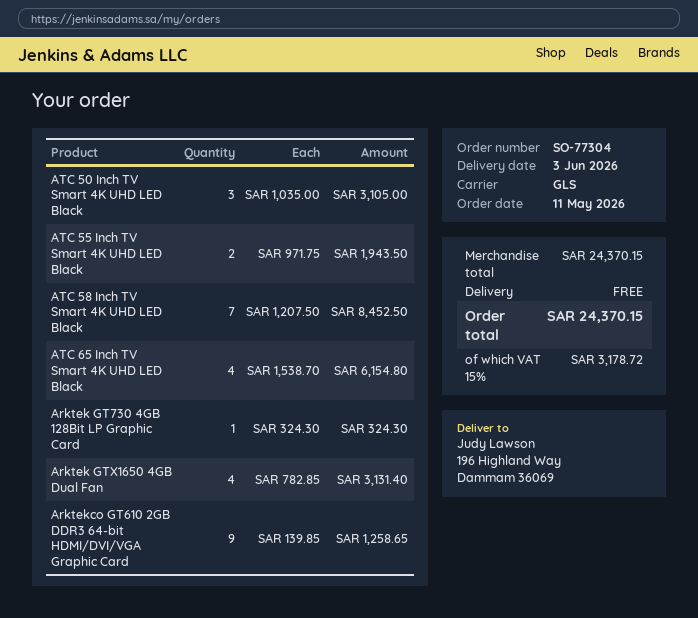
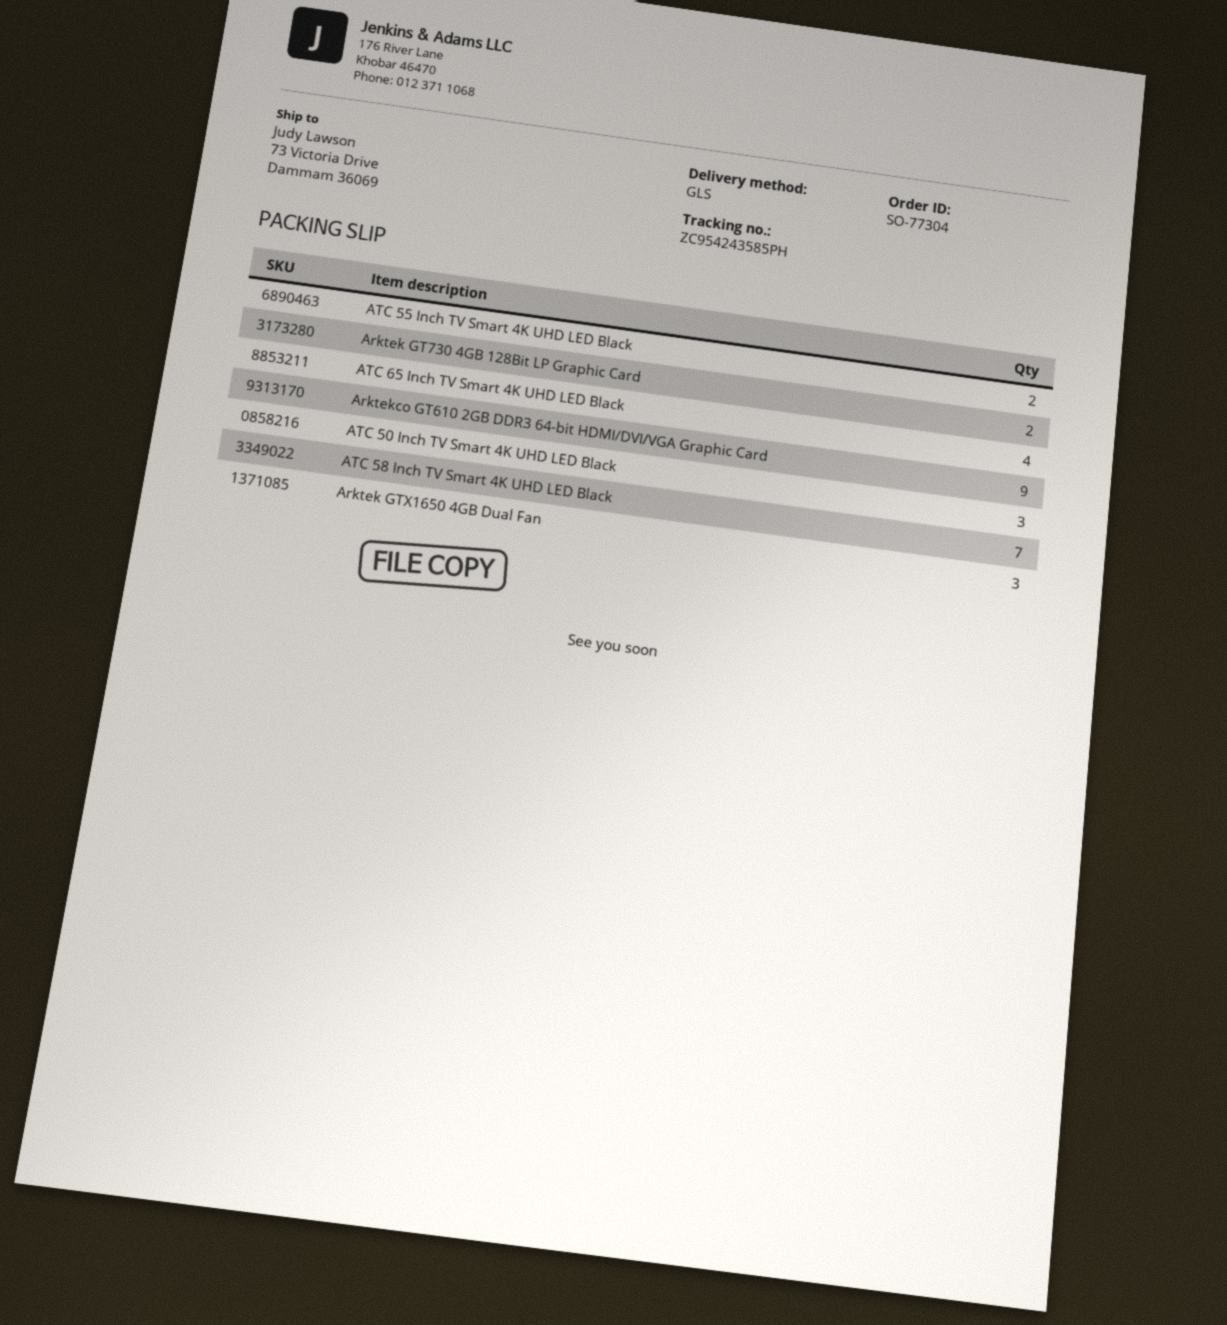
ship to: 196 Highland Way, Dammam 36069 -> 73 Victoria Drive, Dammam 36069
Arktek GT730 4GB 128Bit LP Graphic Card: 1 -> 2
Arktek GTX1650 4GB Dual Fan: 4 -> 3

